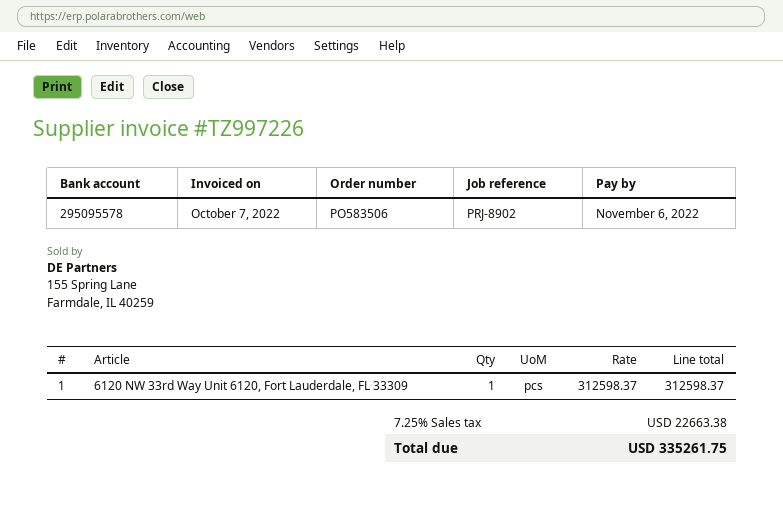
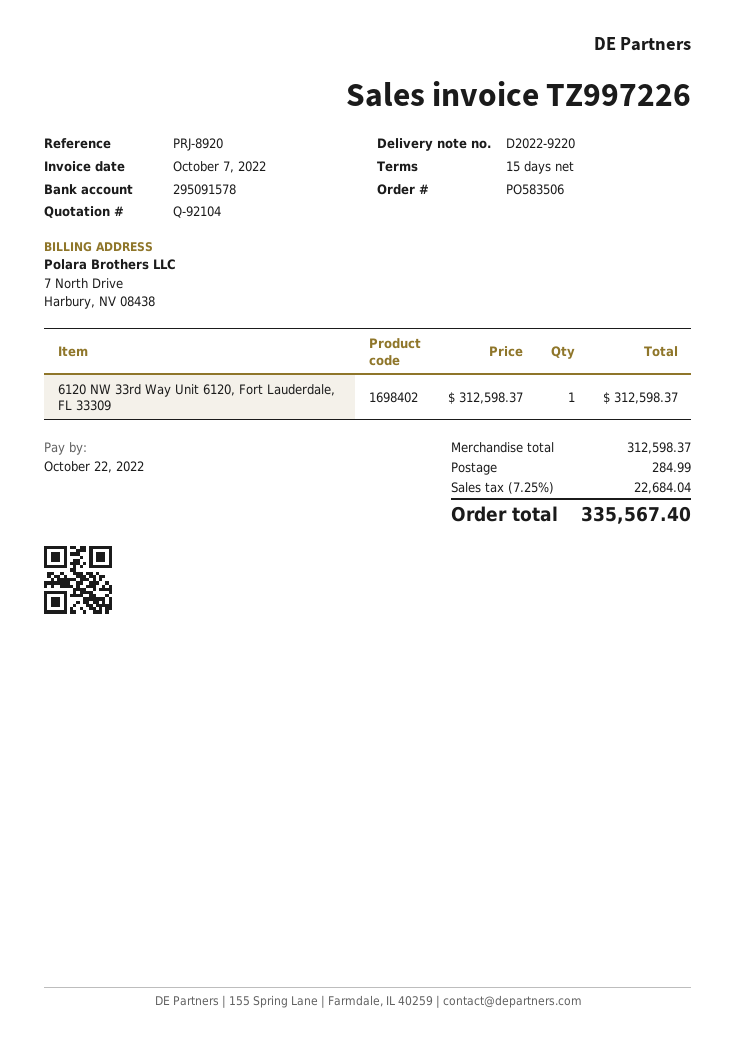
due date: 2022-11-06 -> 2022-10-22
reference: PRJ-8902 -> PRJ-8920
bank account: 295095578 -> 295091578
shipping: none -> 284.99
tax: 7.25% = 22663.38 -> 7.25% = 22684.04
total: 335261.75 -> 335567.40

